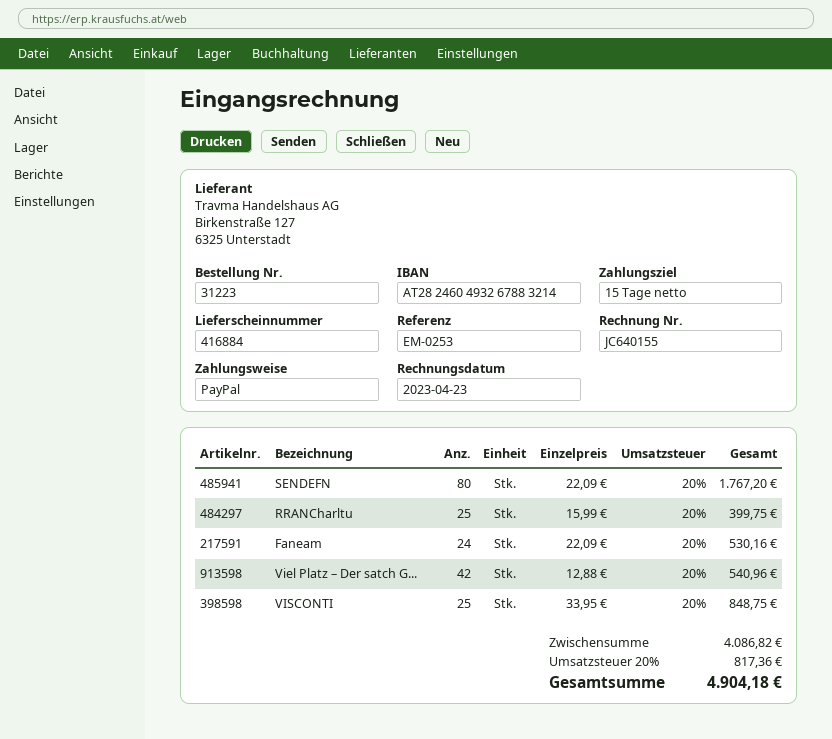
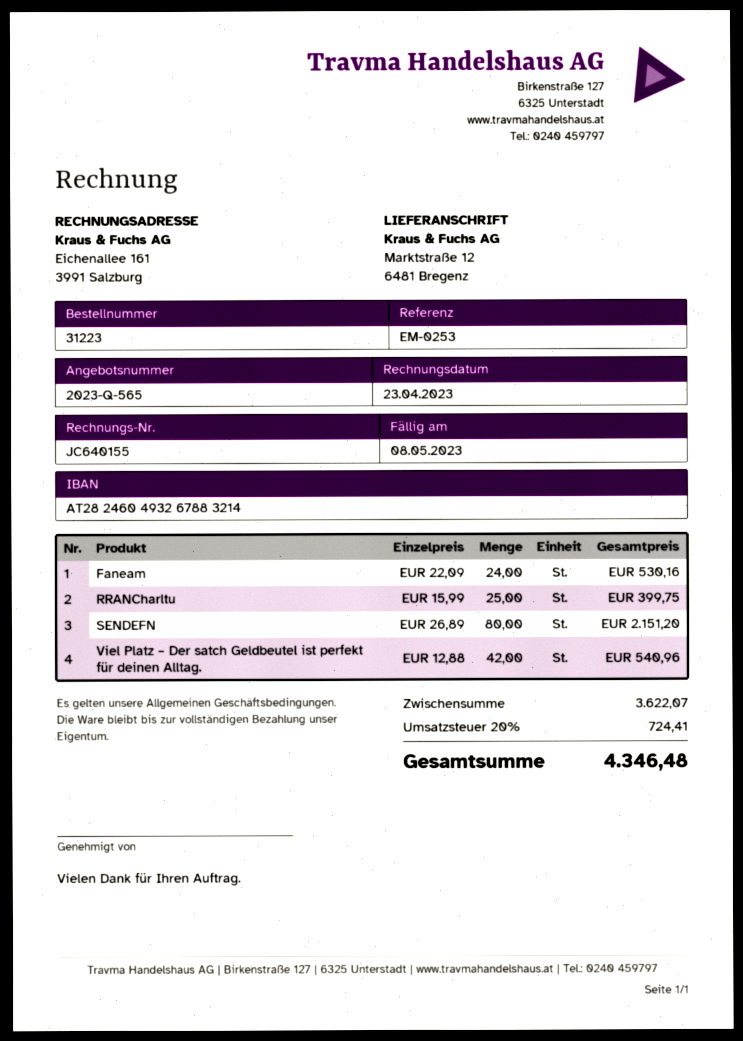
SENDEFN: 80 x 22.09 = 1767.20 -> 80 x 26.89 = 2151.20
VISCONTI: 25 x 33.95 = 848.75 -> none
subtotal: 4086.82 -> 3622.07
tax: 20% = 817.36 -> 20% = 724.41
total: 4904.18 -> 4346.48

